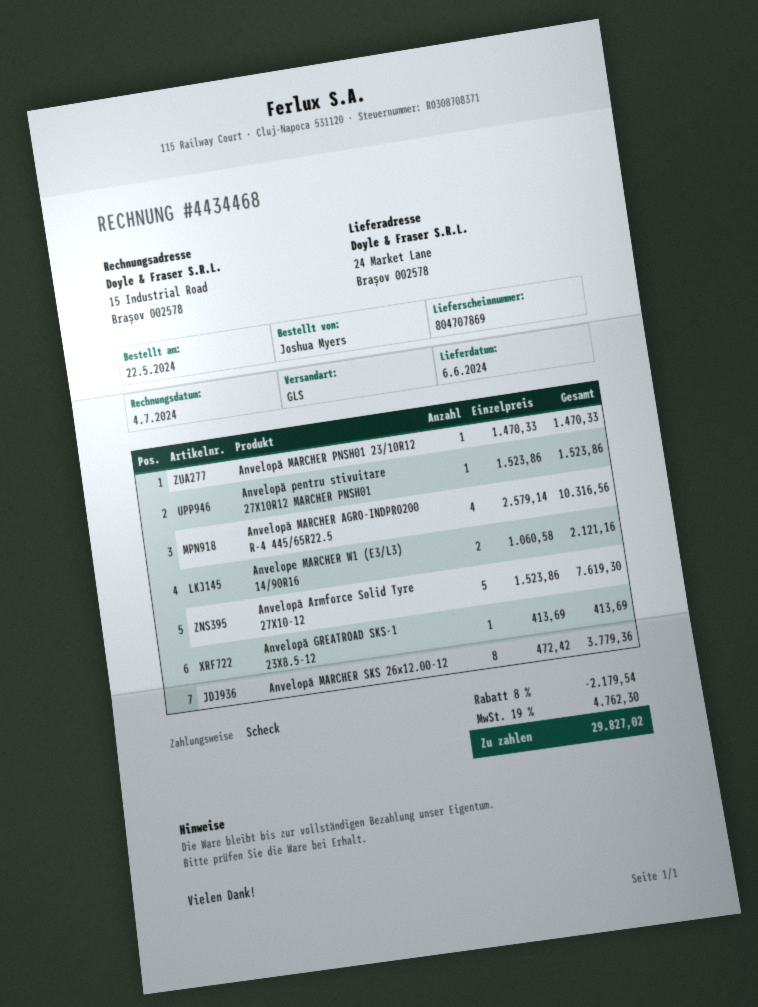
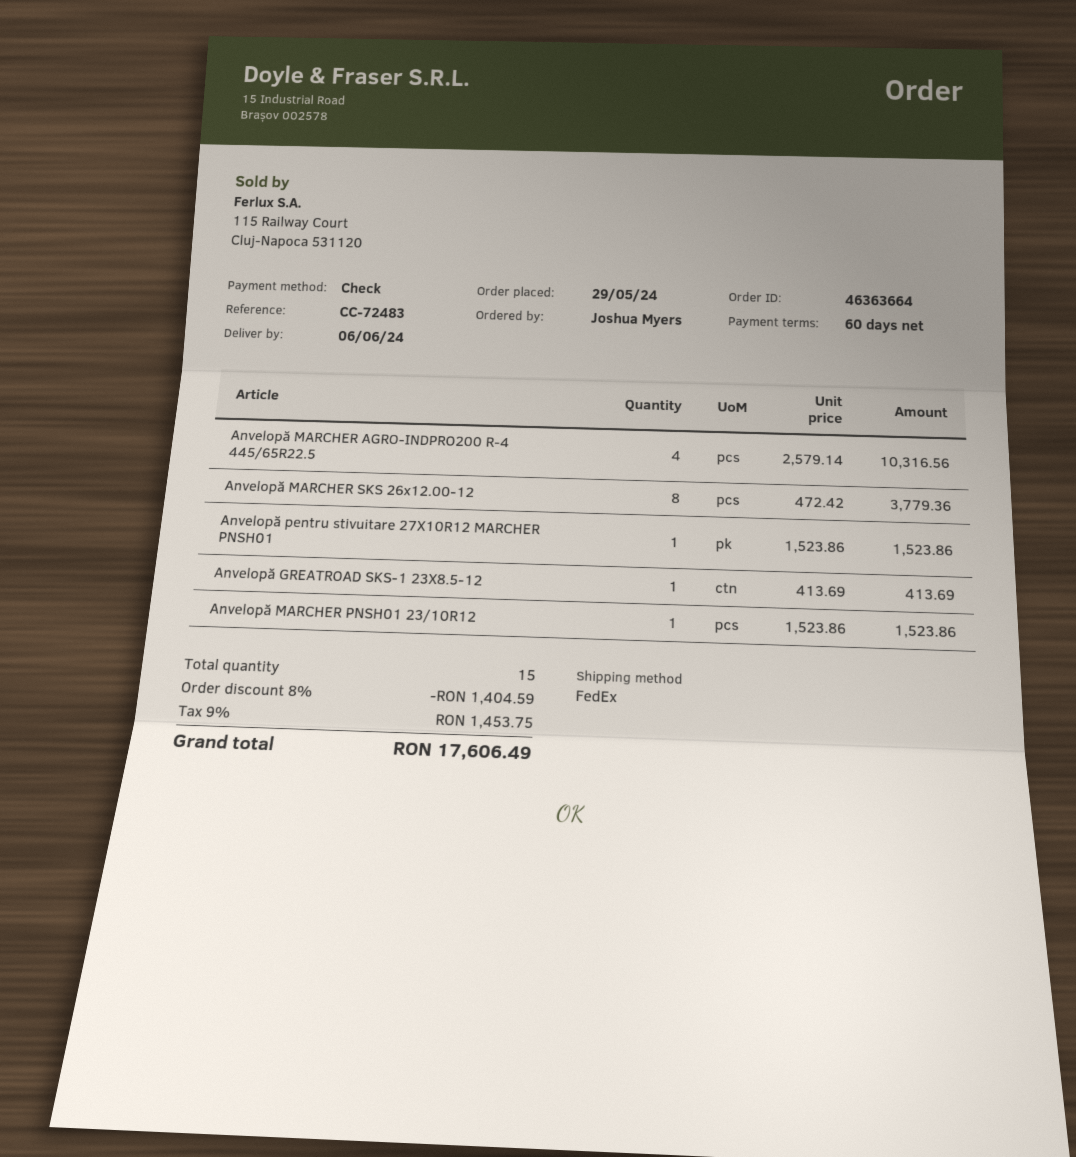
order date: 2024-05-22 -> 2024-05-29
shipping method: GLS -> FedEx
Anvelopă MARCHER PNSH01 23/10R12: 1 x 1470.33 = 1470.33 -> 1 x 1523.86 = 1523.86
Anvelope MARCHER W1 (E3/L3) 14/90R16: 2 x 1060.58 = 2121.16 -> none
Anvelopă Armforce Solid Tyre 27X10-12: 5 x 1523.86 = 7619.30 -> none
discount: 8% = 2179.54 -> 8% = 1404.59
tax: 19% = 4762.30 -> 9% = 1453.75
total: 29827.02 -> 17606.49

